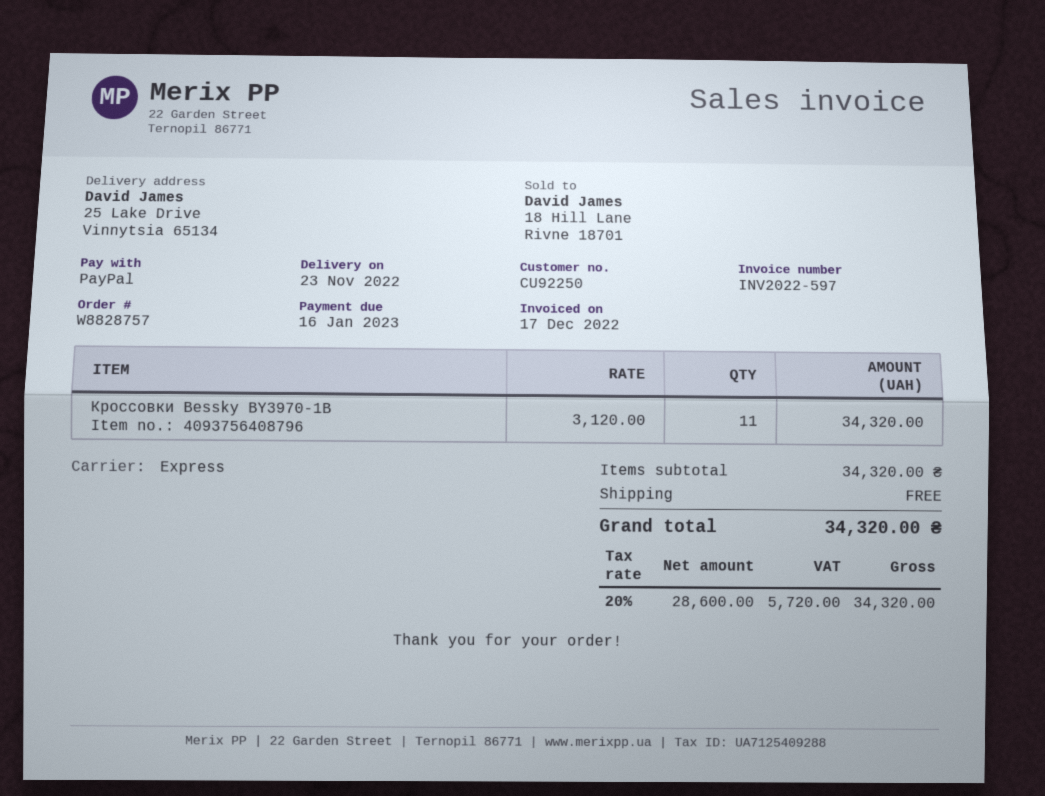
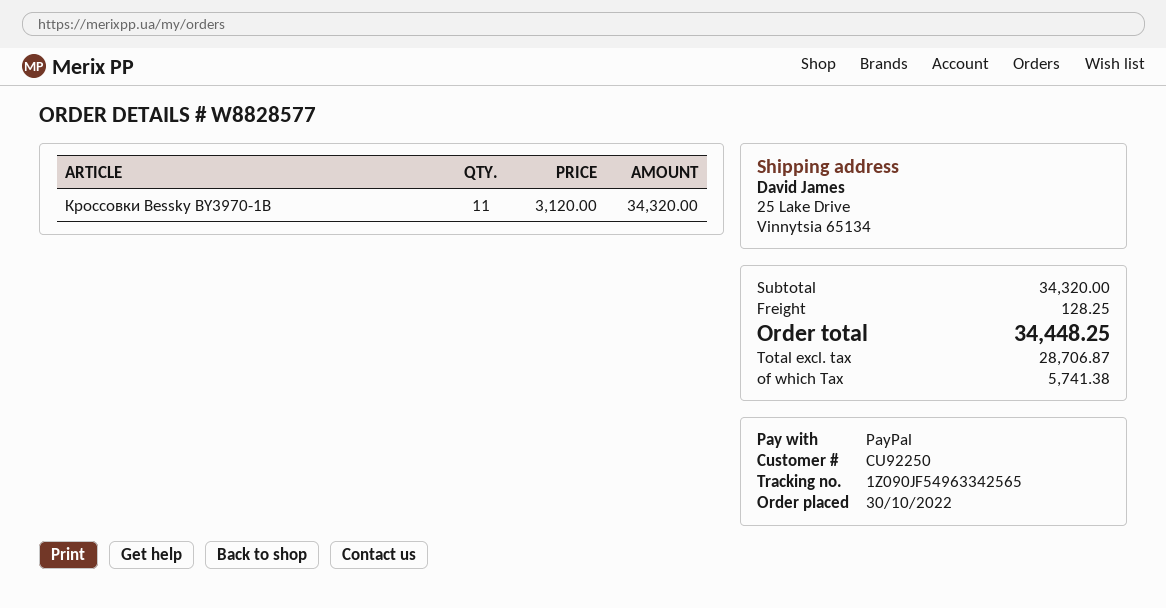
order number: W8828757 -> W8828577
shipping: 0.00 -> 128.25
net: 28600.00 -> 28706.87
tax: 5720.00 -> 5741.38
total: 34320.00 -> 34448.25

